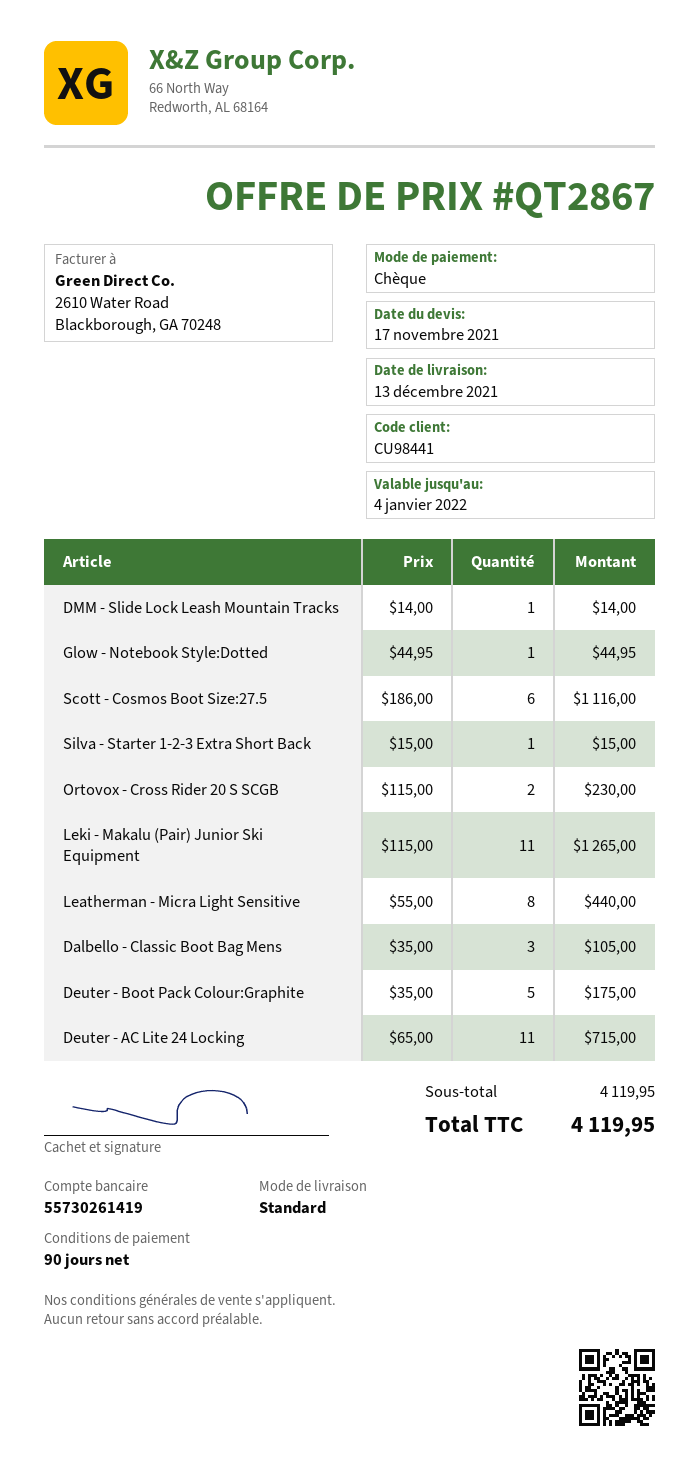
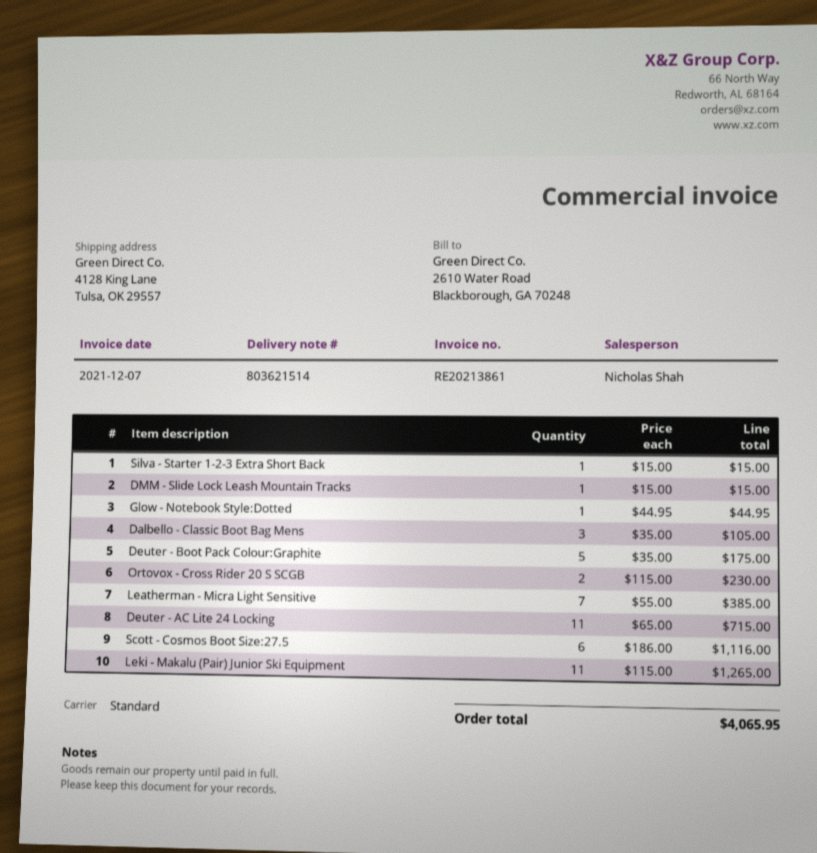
DMM - Slide Lock Leash Mountain Tracks: 1 x 14.00 = 14.00 -> 1 x 15.00 = 15.00
Leatherman - Micra Light Sensitive: 8 x 55.00 = 440.00 -> 7 x 55.00 = 385.00
total: 4119.95 -> 4065.95

